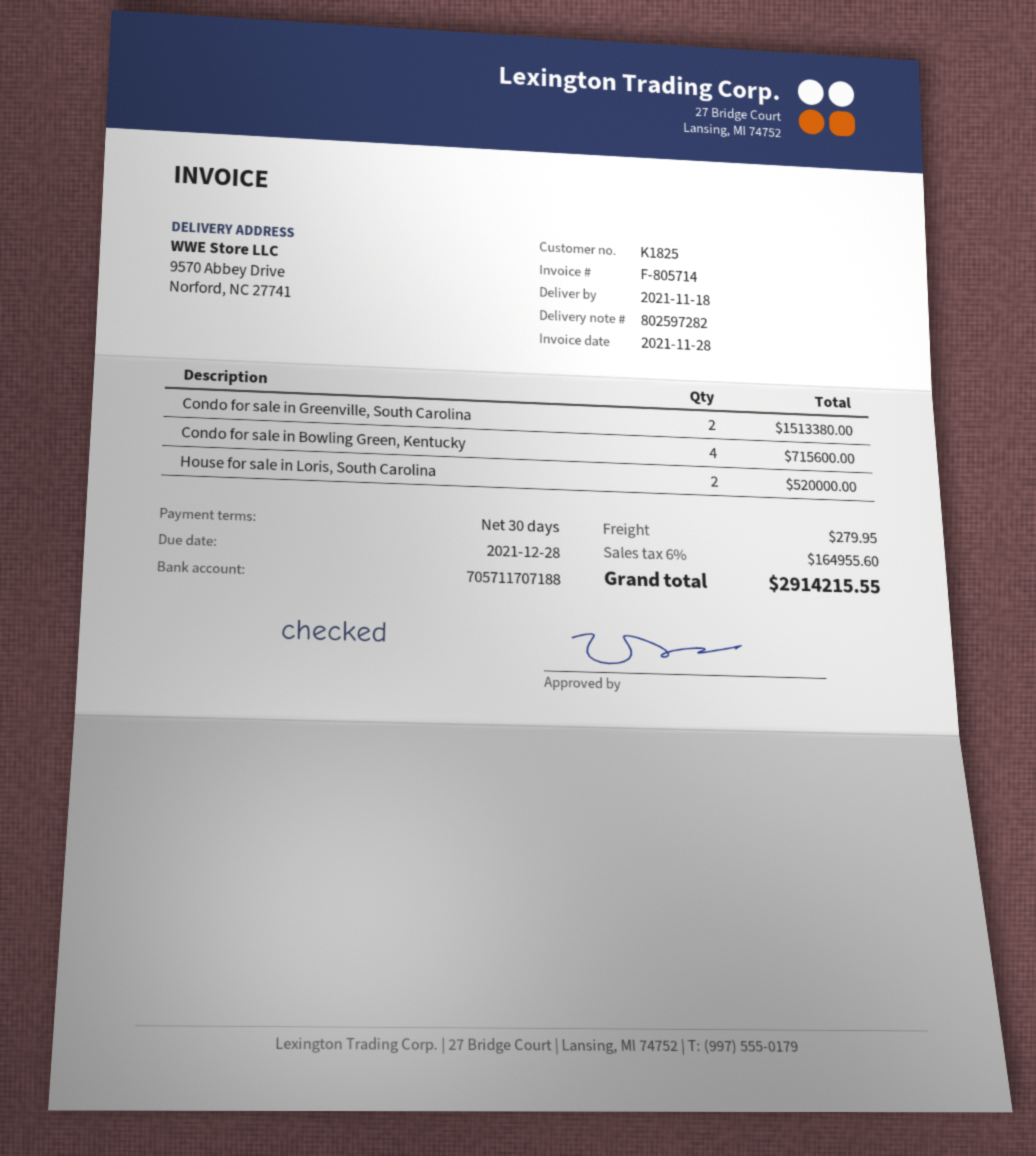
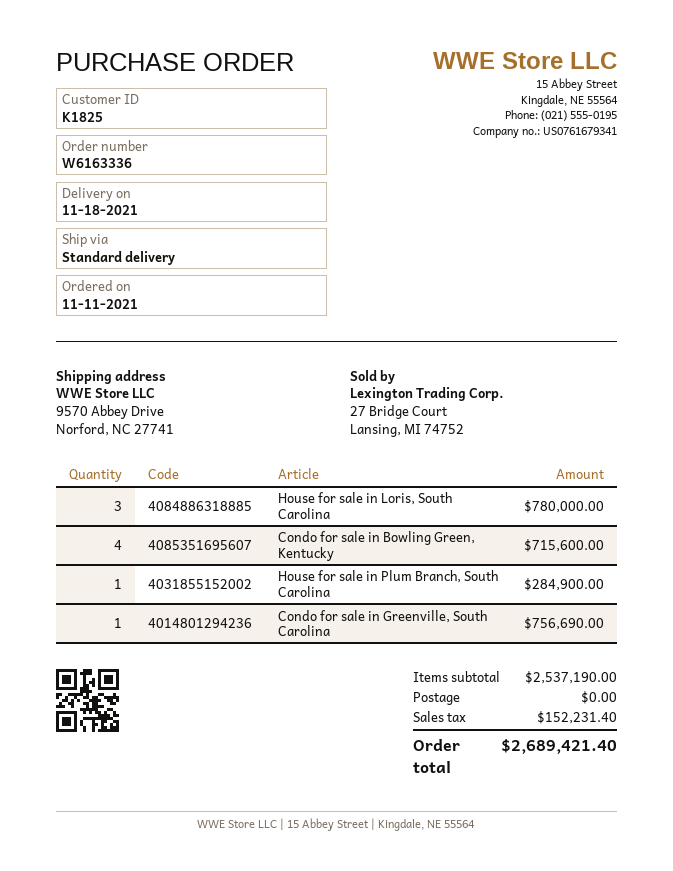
Condo for sale in Greenville, South Carolina: 2 for 1513380.00 -> 1 for 756690.00
House for sale in Loris, South Carolina: 2 for 520000.00 -> 3 for 780000.00
House for sale in Plum Branch, South Carolina: none -> 1 for 284900.00
shipping: 279.95 -> 0.00
tax: 164955.60 -> 152231.40
total: 2914215.55 -> 2689421.40

